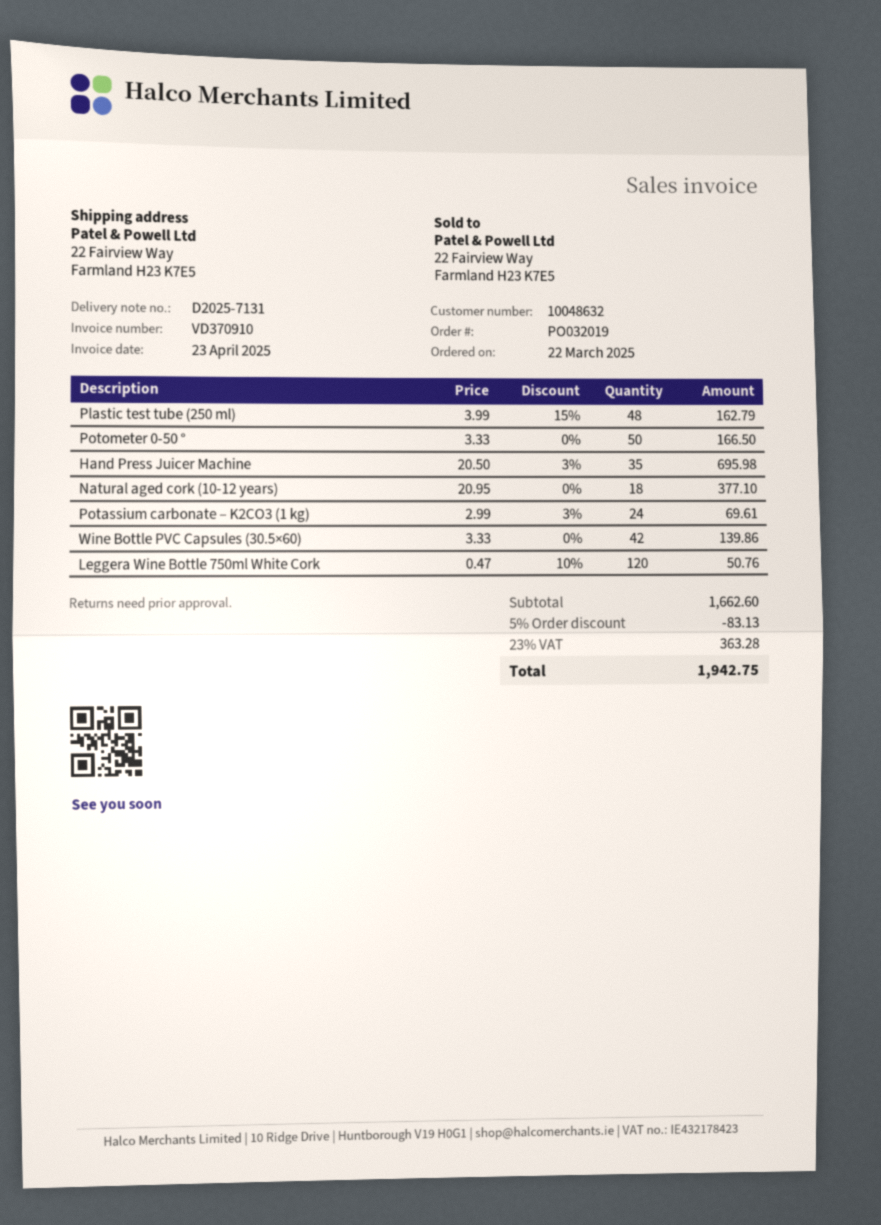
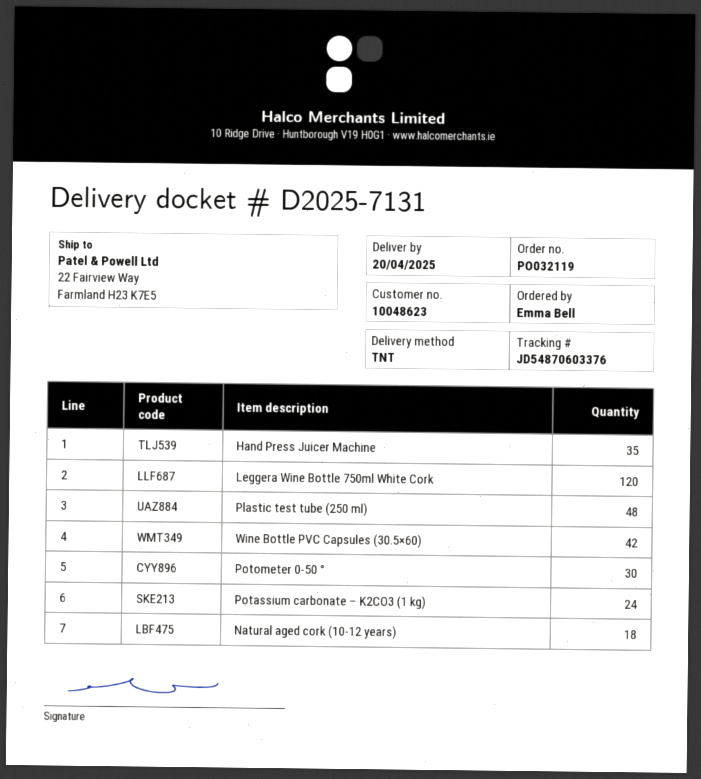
order number: PO032019 -> PO032119
customer number: 10048632 -> 10048623
Potometer 0-50 °: 50 -> 30

